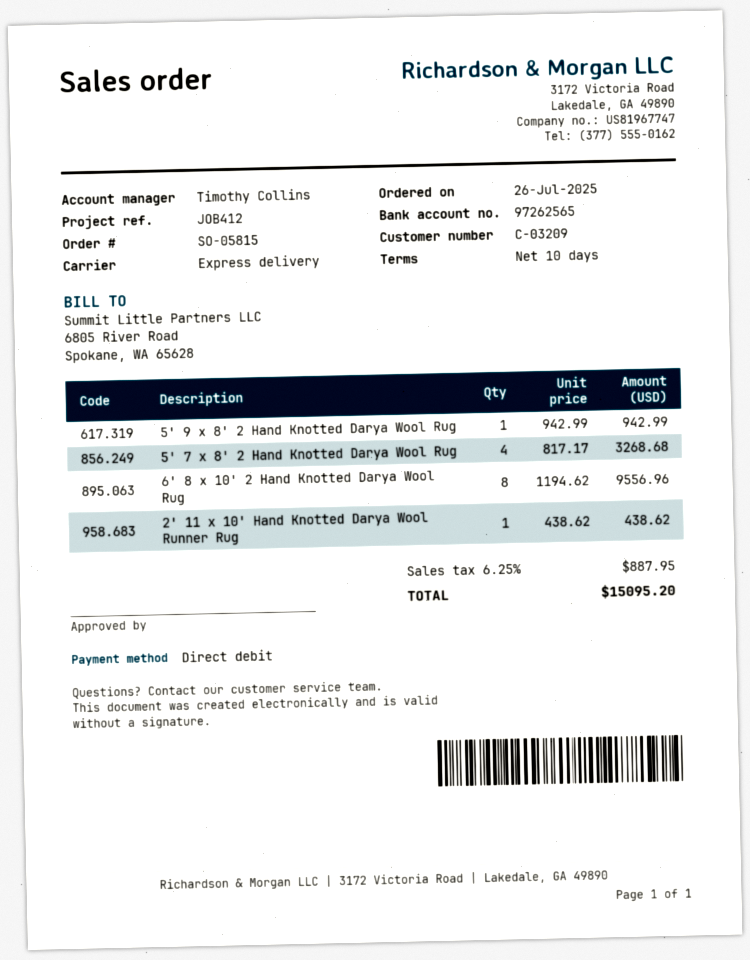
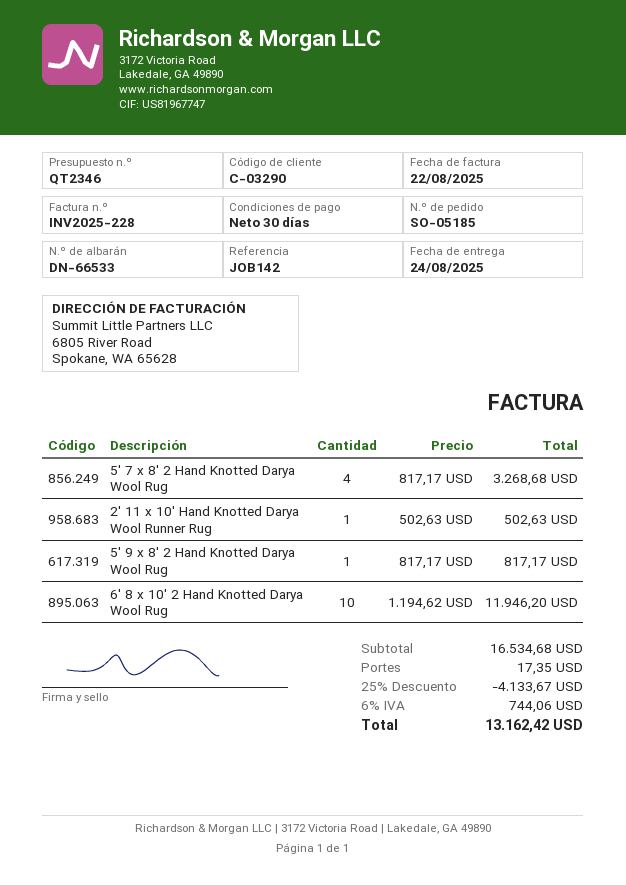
order number: SO-05815 -> SO-05185
payment terms: 10 days -> 30 days
customer number: C-03209 -> C-03290
reference: JOB412 -> JOB142
5' 9 x 8' 2 Hand Knotted Darya Wool Rug: 1 x 942.99 = 942.99 -> 1 x 817.17 = 817.17
6' 8 x 10' 2 Hand Knotted Darya Wool Rug: 8 x 1194.62 = 9556.96 -> 10 x 1194.62 = 11946.20
2' 11 x 10' Hand Knotted Darya Wool Runner Rug: 1 x 438.62 = 438.62 -> 1 x 502.63 = 502.63
discount: none -> 25% = 4133.67
shipping: none -> 17.35
tax: 6.25% = 887.95 -> 6% = 744.06
total: 15095.20 -> 13162.42

